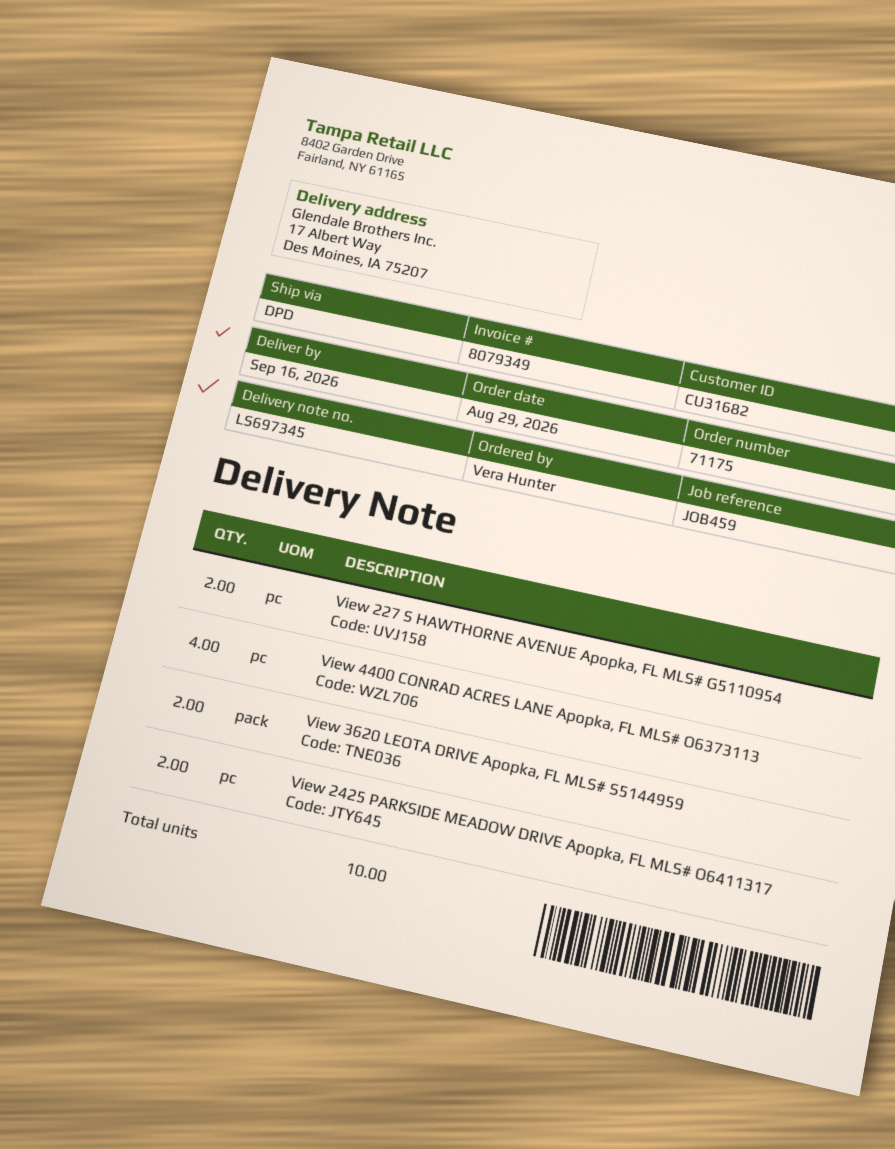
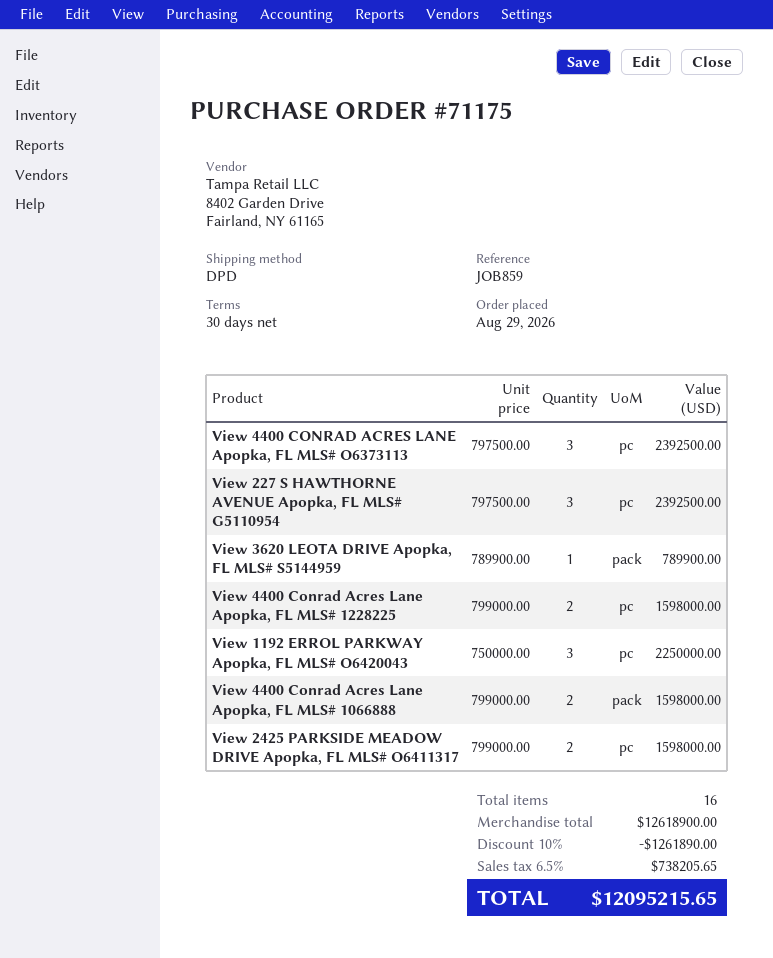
reference: JOB459 -> JOB859
View 227 S HAWTHORNE AVENUE Apopka, FL MLS# G5110954: 2 -> 3
View 4400 CONRAD ACRES LANE Apopka, FL MLS# O6373113: 4 -> 3
View 3620 LEOTA DRIVE Apopka, FL MLS# S5144959: 2 -> 1
View 4400 Conrad Acres Lane Apopka, FL MLS# 1228225: none -> 2
View 1192 ERROL PARKWAY Apopka, FL MLS# O6420043: none -> 3
View 4400 Conrad Acres Lane Apopka, FL MLS# 1066888: none -> 2
total quantity: 10 -> 16

